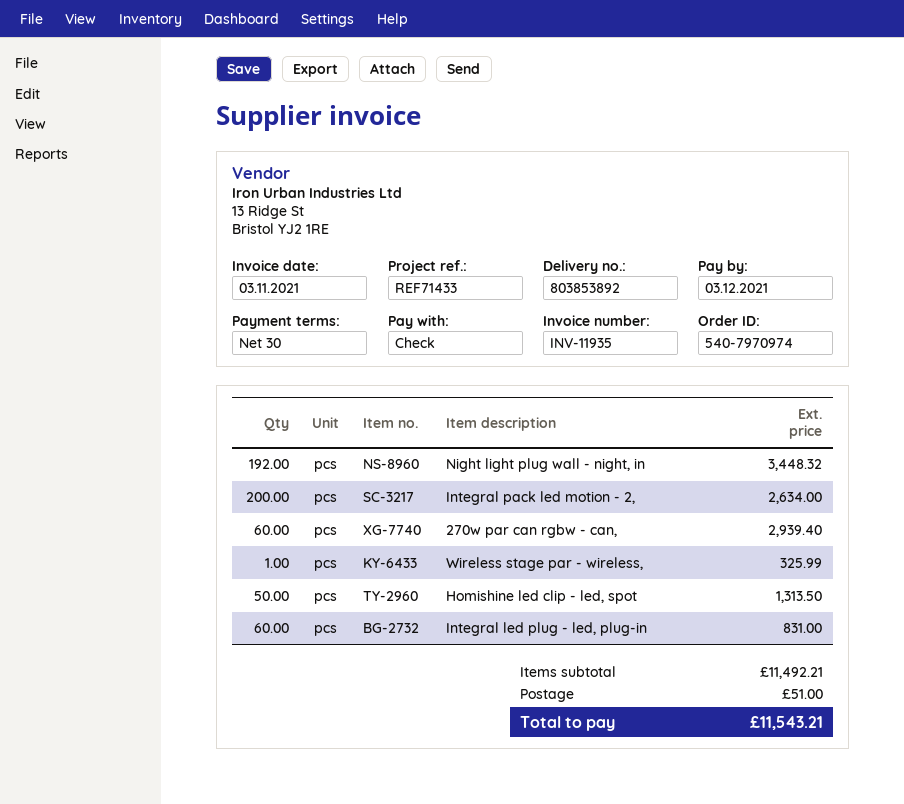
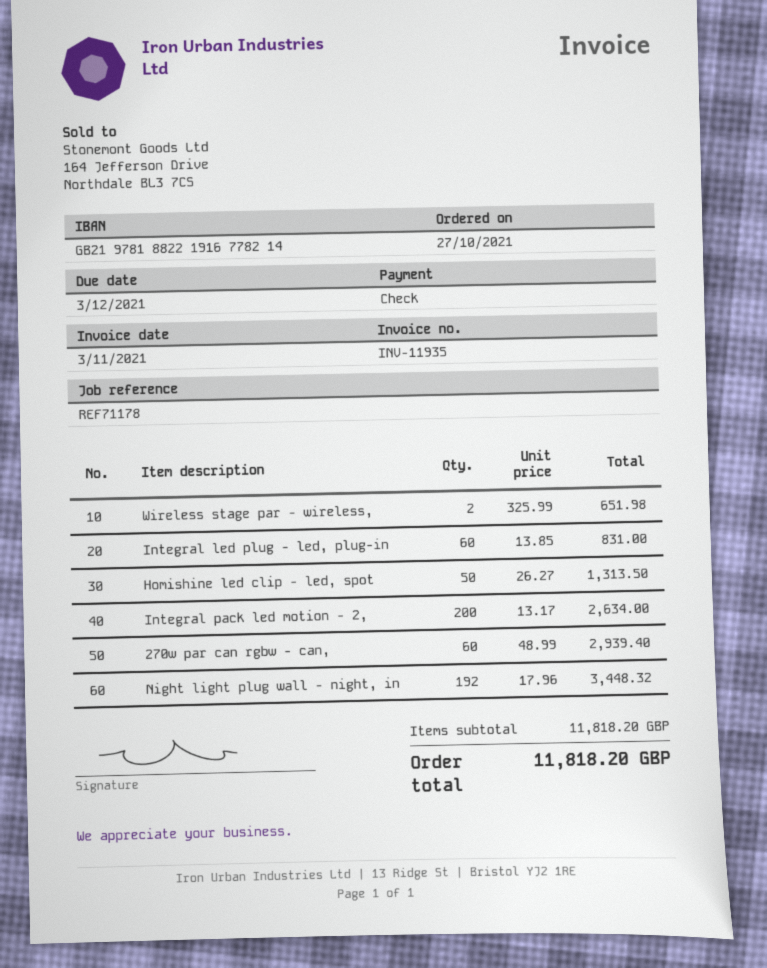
reference: REF71433 -> REF71178
Wireless stage par - wireless,: 1 for 325.99 -> 2 for 651.98
subtotal: 11492.21 -> 11818.20
shipping: 51.00 -> none
total: 11543.21 -> 11818.20

